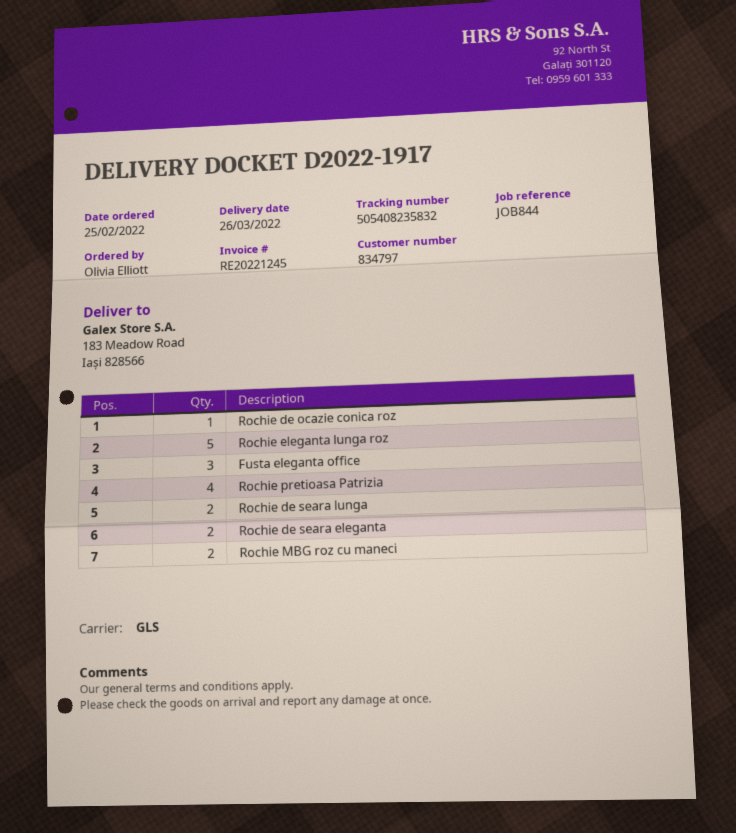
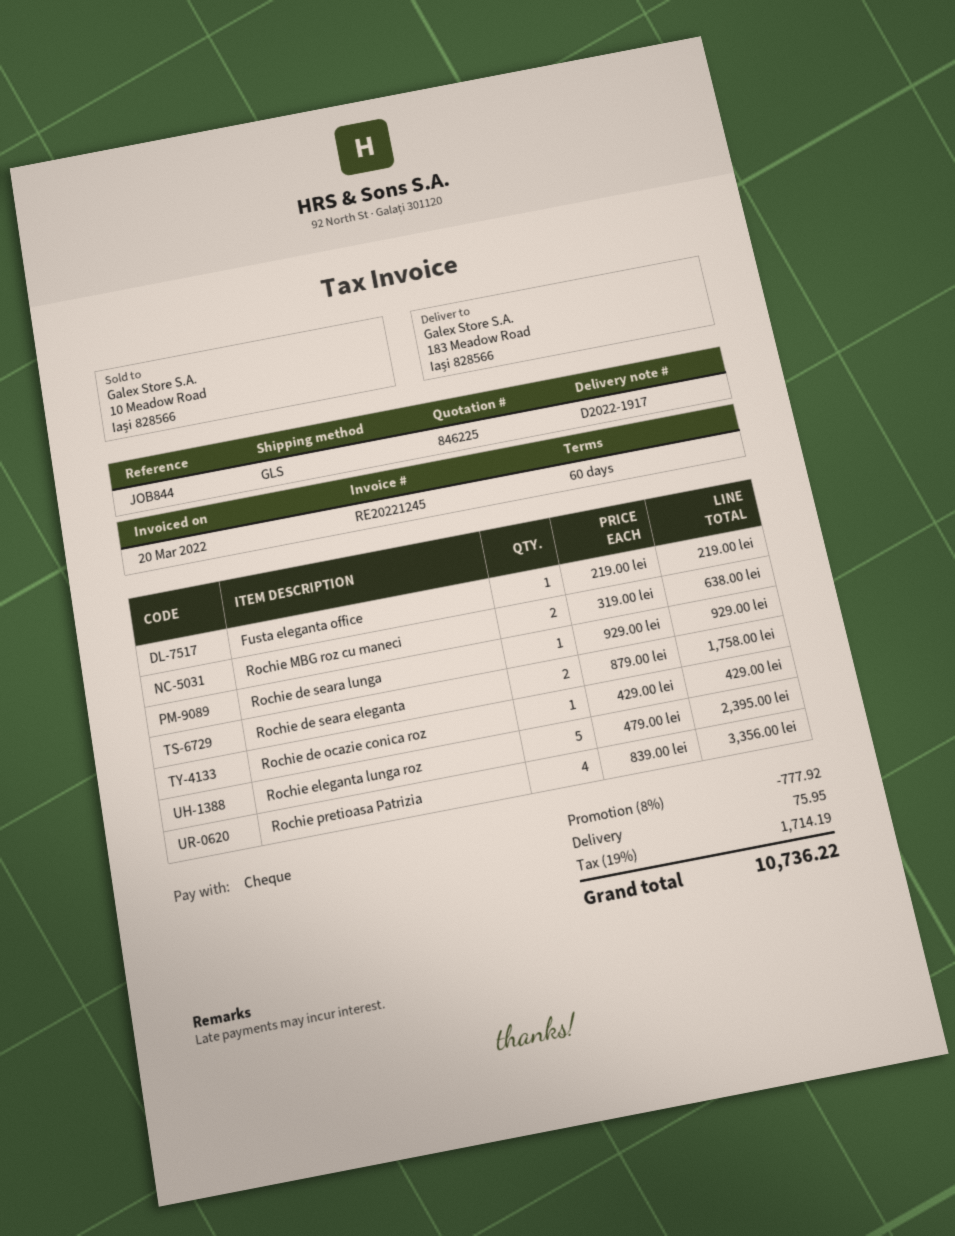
Fusta eleganta office: 3 -> 1
Rochie de seara lunga: 2 -> 1

